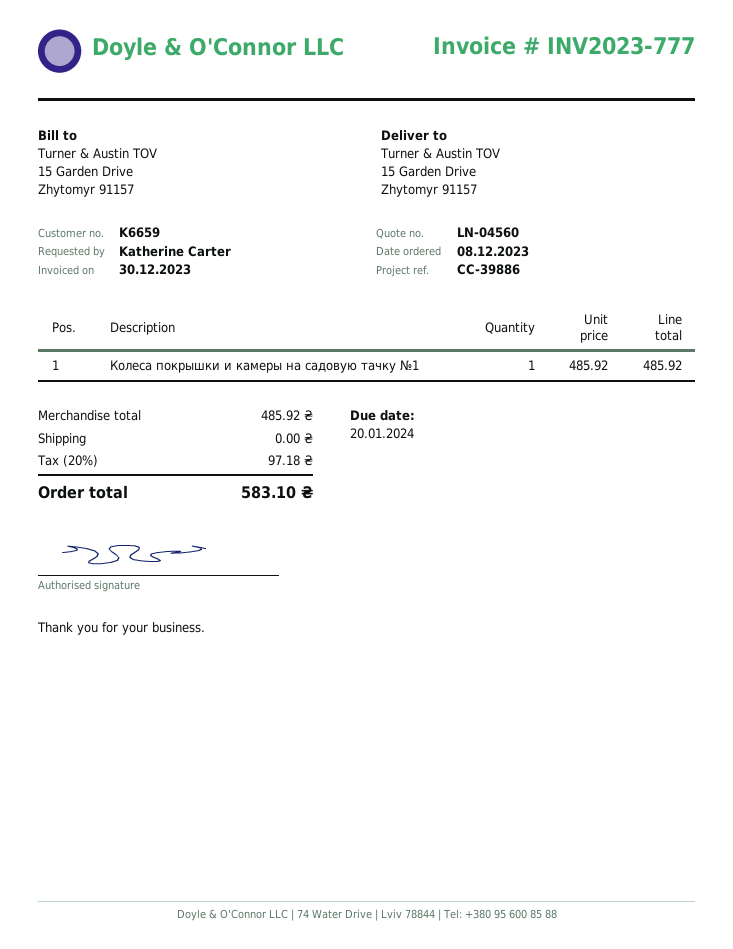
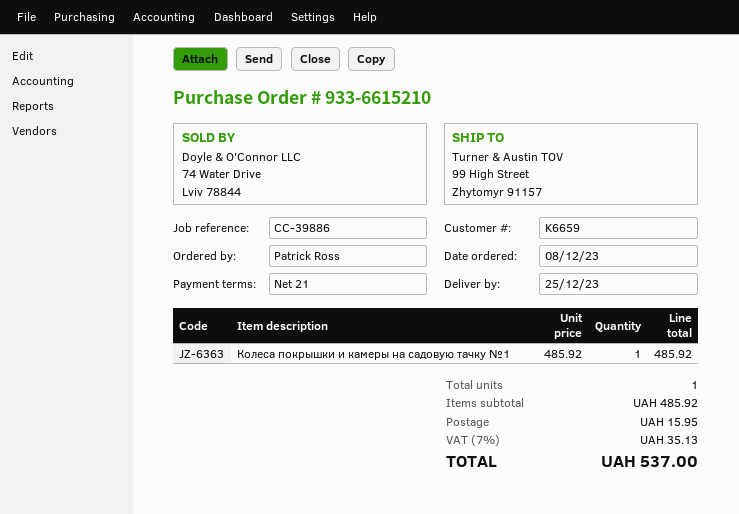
ordered by: Katherine Carter -> Patrick Ross
ship to: 15 Garden Drive, Zhytomyr 91157 -> 99 High Street, Zhytomyr 91157
shipping: 0.00 -> 15.95
tax: 20% = 97.18 -> 7% = 35.13
total: 583.10 -> 537.00

